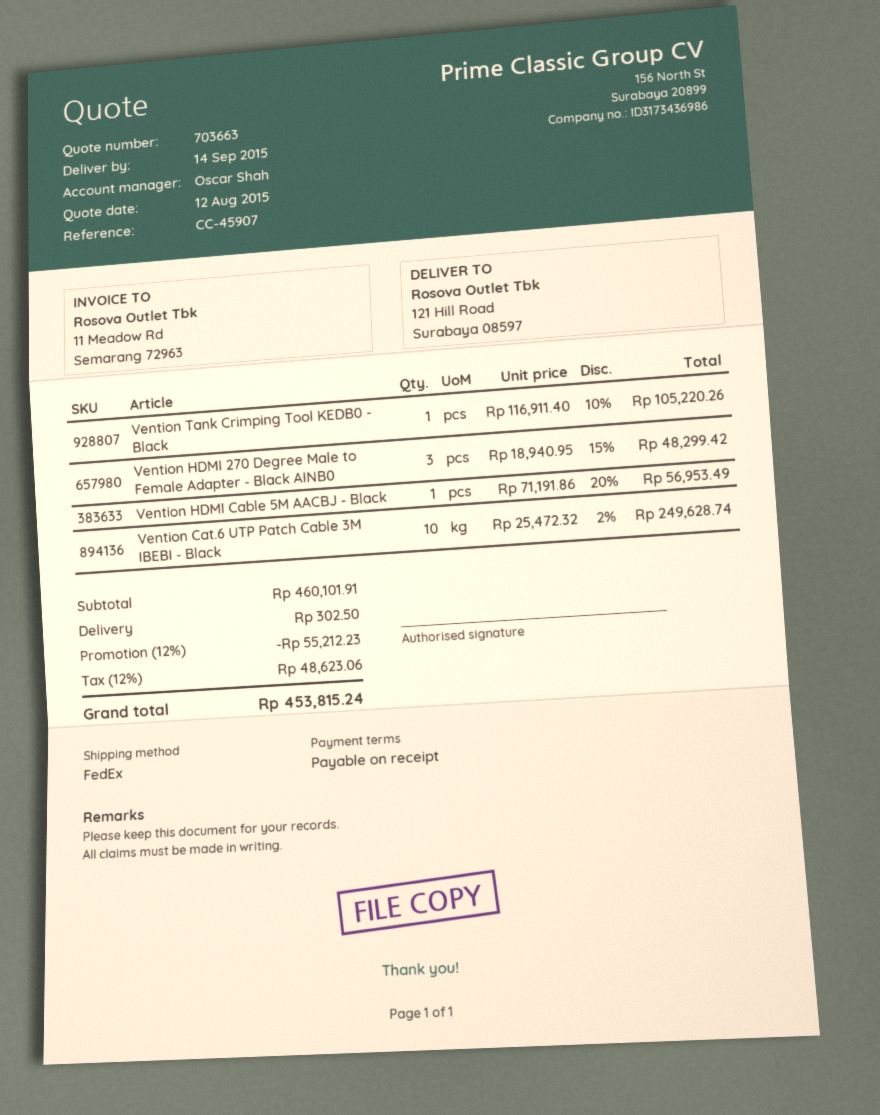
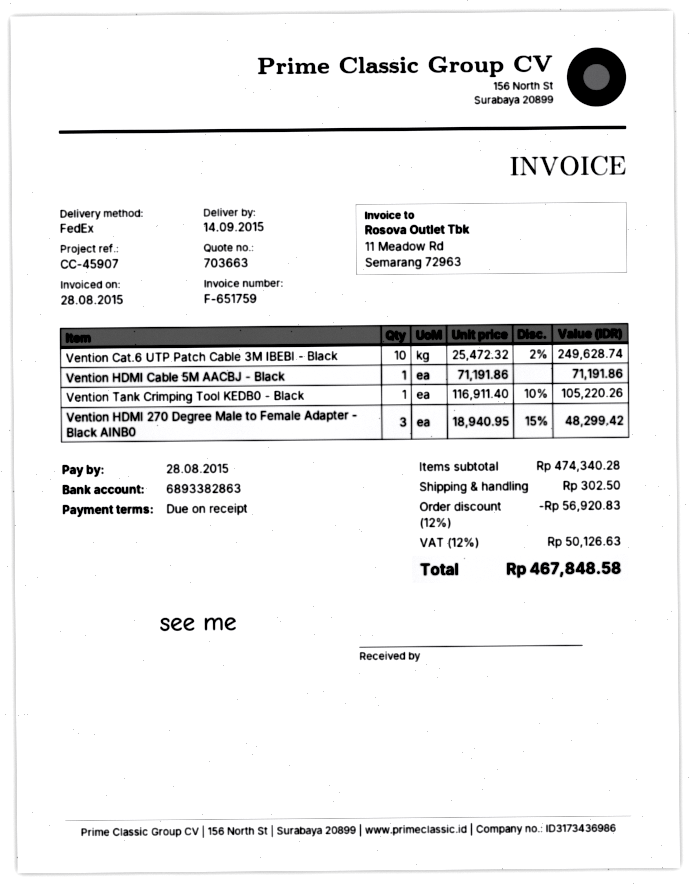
Vention HDMI Cable 5M AACBJ - Black: 1 x 71191.86 - 20% = 56953.49 -> 1 x 71191.86 = 71191.86
subtotal: 460101.91 -> 474340.28
discount: 12% = 55212.23 -> 12% = 56920.83
tax: 12% = 48623.06 -> 12% = 50126.63
total: 453815.24 -> 467848.58

